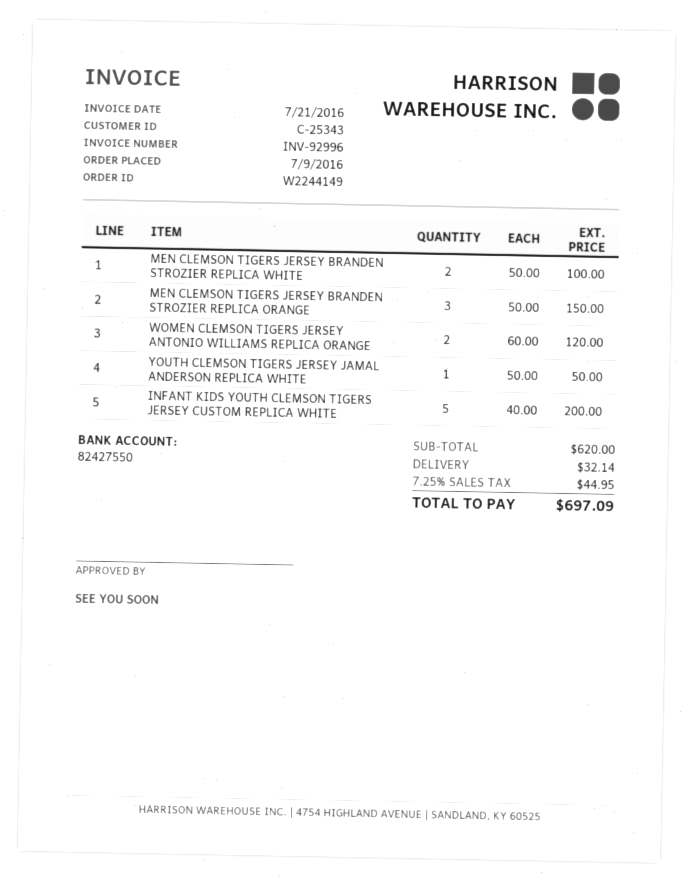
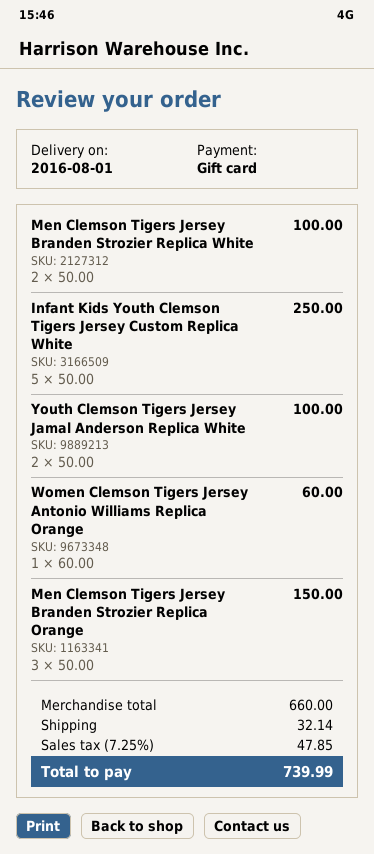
WOMEN CLEMSON TIGERS JERSEY ANTONIO WILLIAMS REPLICA ORANGE: 2 x 60.00 = 120.00 -> 1 x 60.00 = 60.00
YOUTH CLEMSON TIGERS JERSEY JAMAL ANDERSON REPLICA WHITE: 1 x 50.00 = 50.00 -> 2 x 50.00 = 100.00
INFANT KIDS YOUTH CLEMSON TIGERS JERSEY CUSTOM REPLICA WHITE: 5 x 40.00 = 200.00 -> 5 x 50.00 = 250.00
subtotal: 620.00 -> 660.00
tax: 7.25% = 44.95 -> 7.25% = 47.85
total: 697.09 -> 739.99

